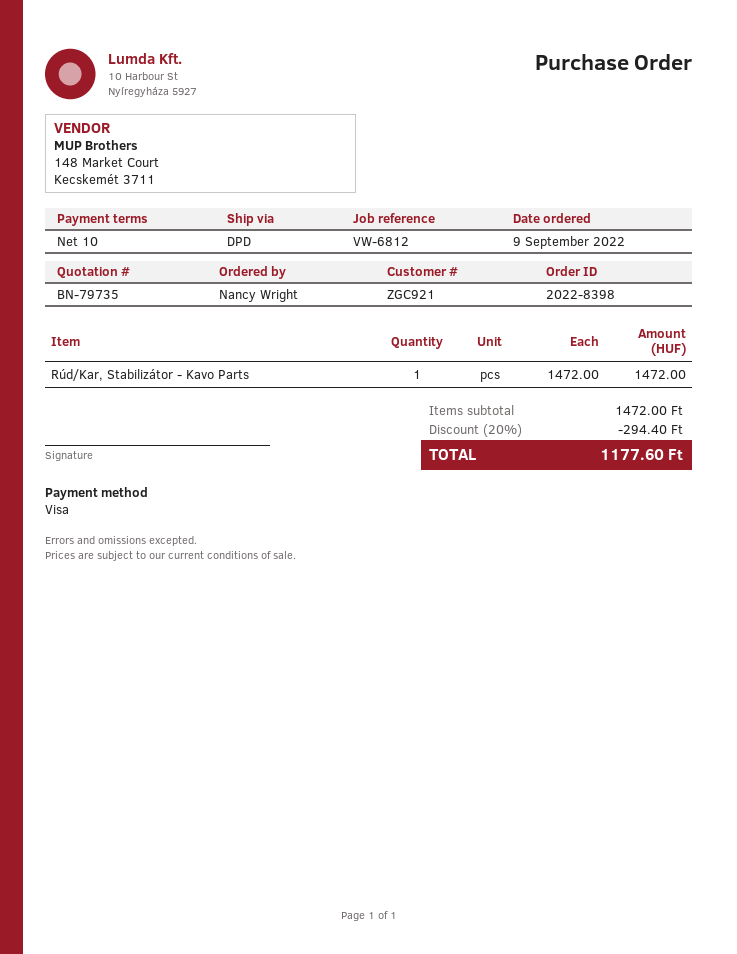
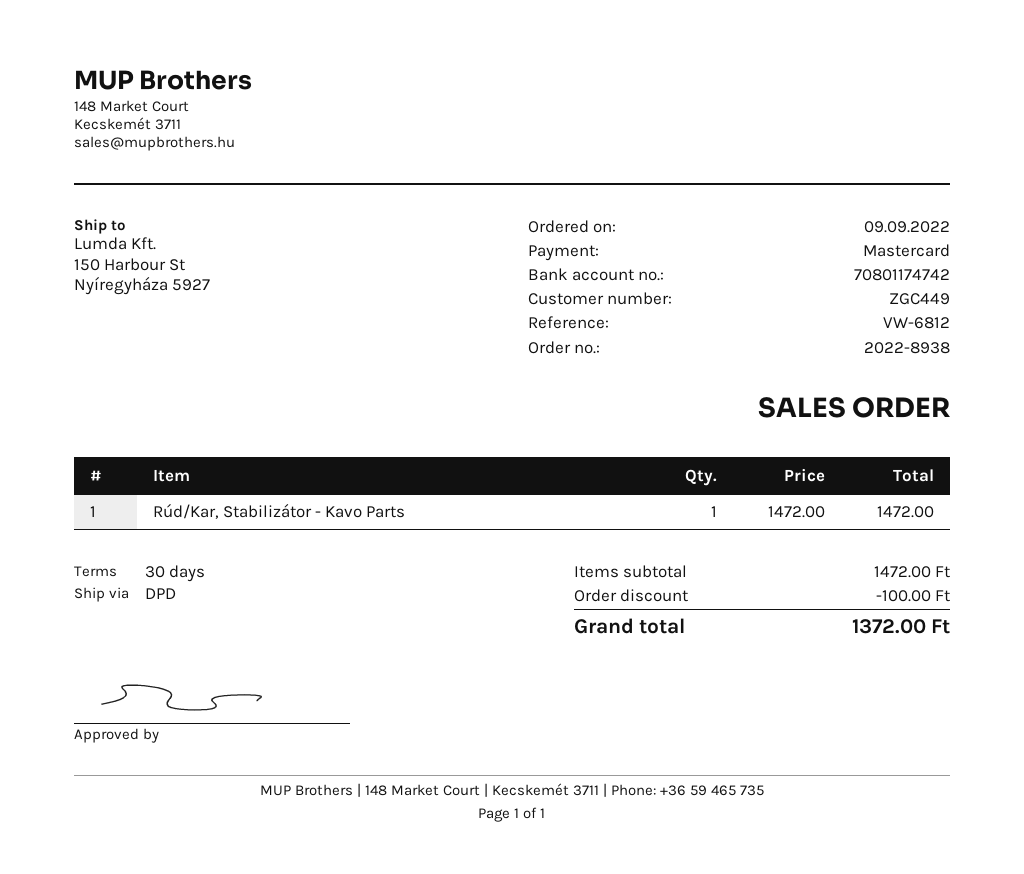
order number: 2022-8398 -> 2022-8938
payment terms: 10 days -> 30 days
customer number: ZGC921 -> ZGC449
payment method: Visa -> Mastercard
discount: 294.40 -> 100.00
total: 1177.60 -> 1372.00

